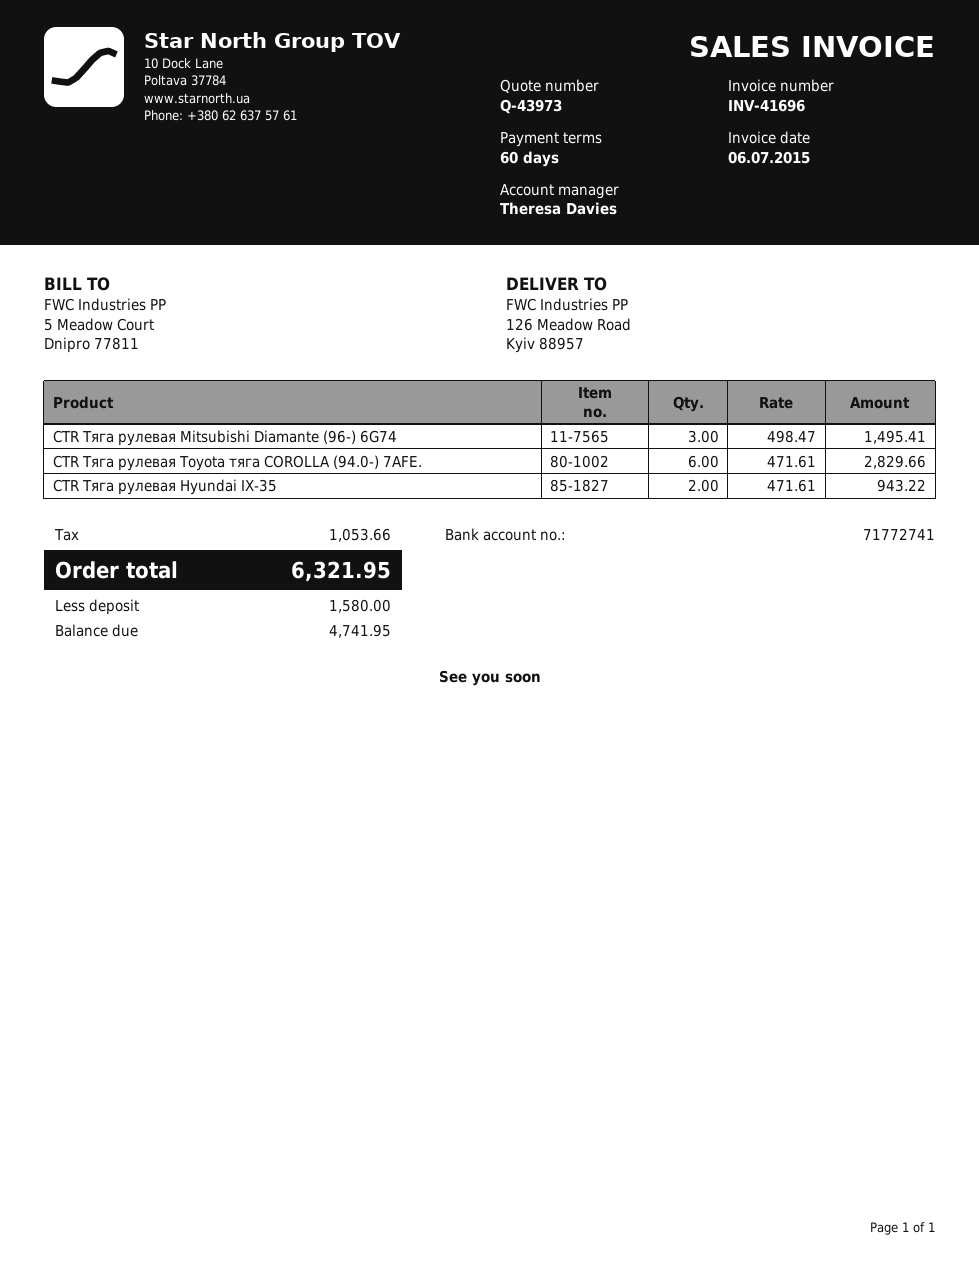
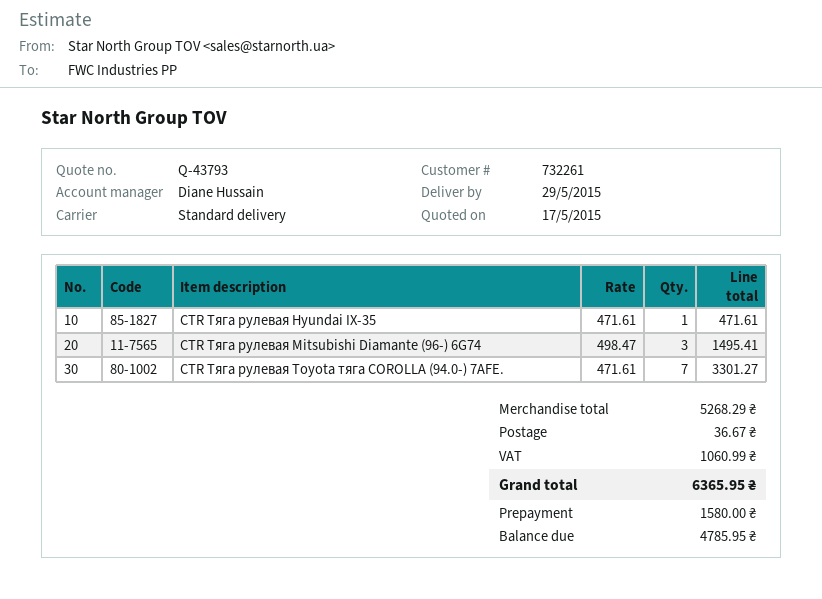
quote number: Q-43973 -> Q-43793
sales rep: Theresa Davies -> Diane Hussain
CTR Тяга рулевая Toyota тяга COROLLA (94.0-) 7AFE.: 6 x 471.61 = 2829.66 -> 7 x 471.61 = 3301.27
CTR Тяга рулевая Hyundai IX-35: 2 x 471.61 = 943.22 -> 1 x 471.61 = 471.61
shipping: none -> 36.67
tax: 1053.66 -> 1060.99
total: 6321.95 -> 6365.95
balance: 4741.95 -> 4785.95

